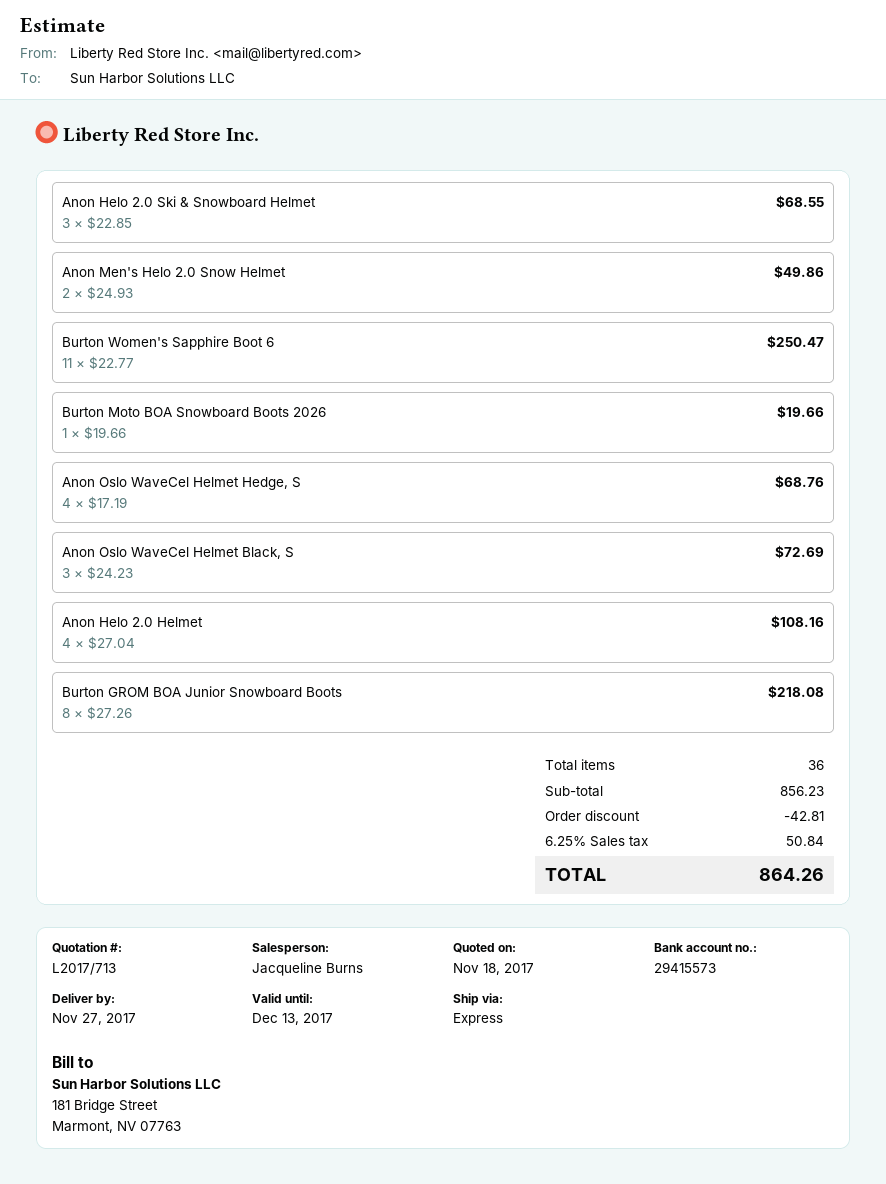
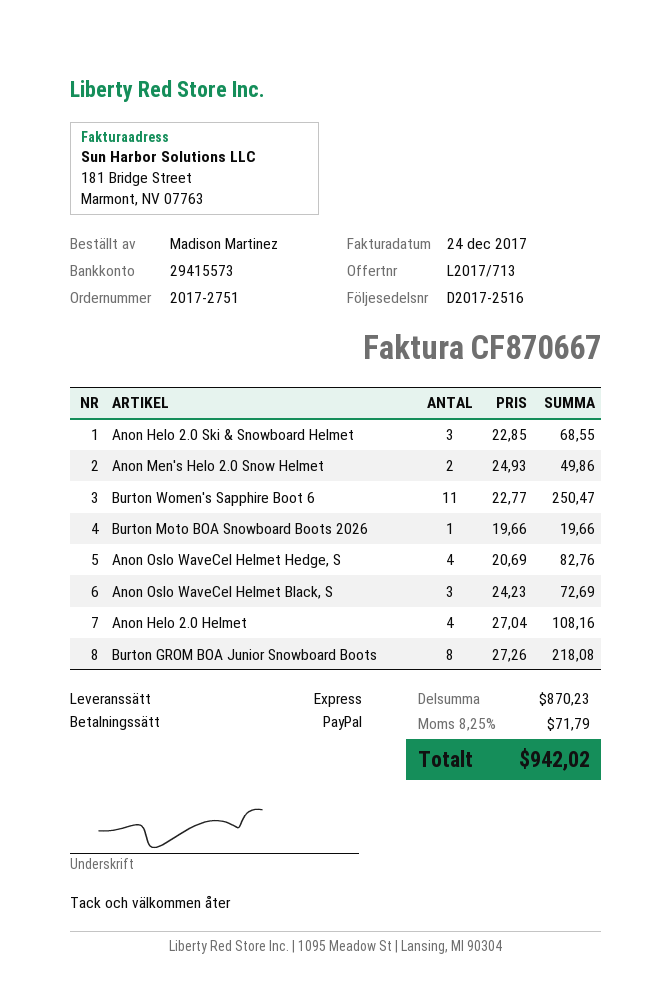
Anon Oslo WaveCel Helmet Hedge, S: 4 x 17.19 = 68.76 -> 4 x 20.69 = 82.76
subtotal: 856.23 -> 870.23
discount: 42.81 -> none
tax: 6.25% = 50.84 -> 8.25% = 71.79
total: 864.26 -> 942.02

